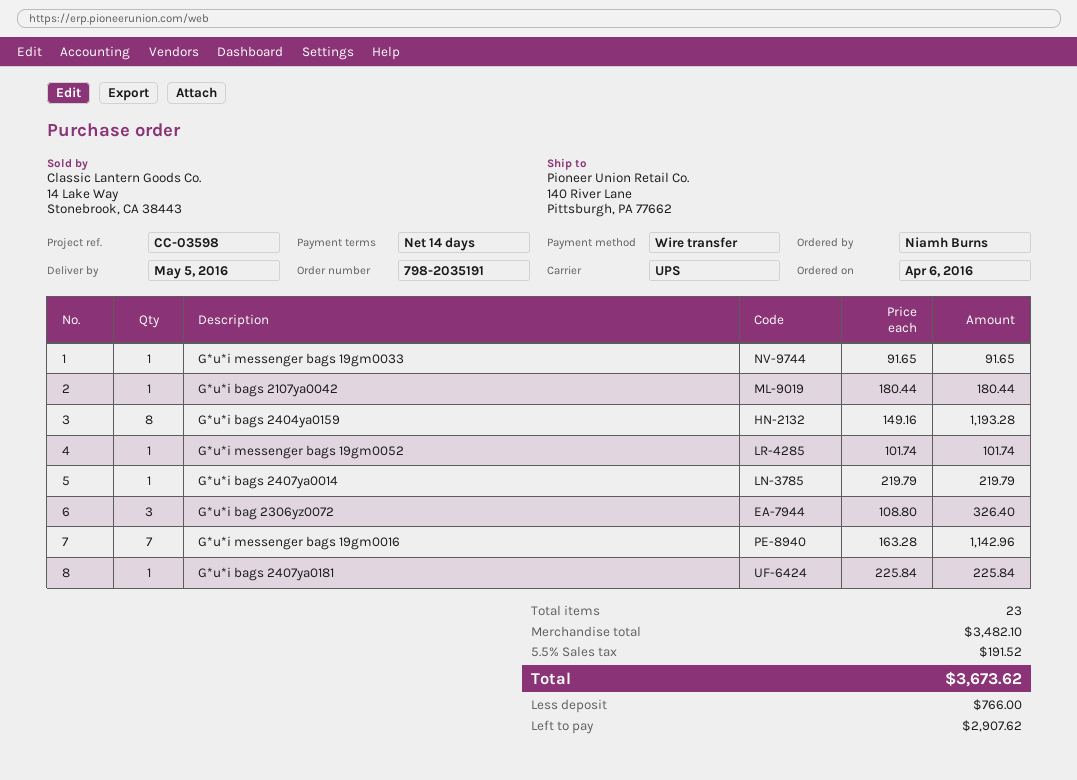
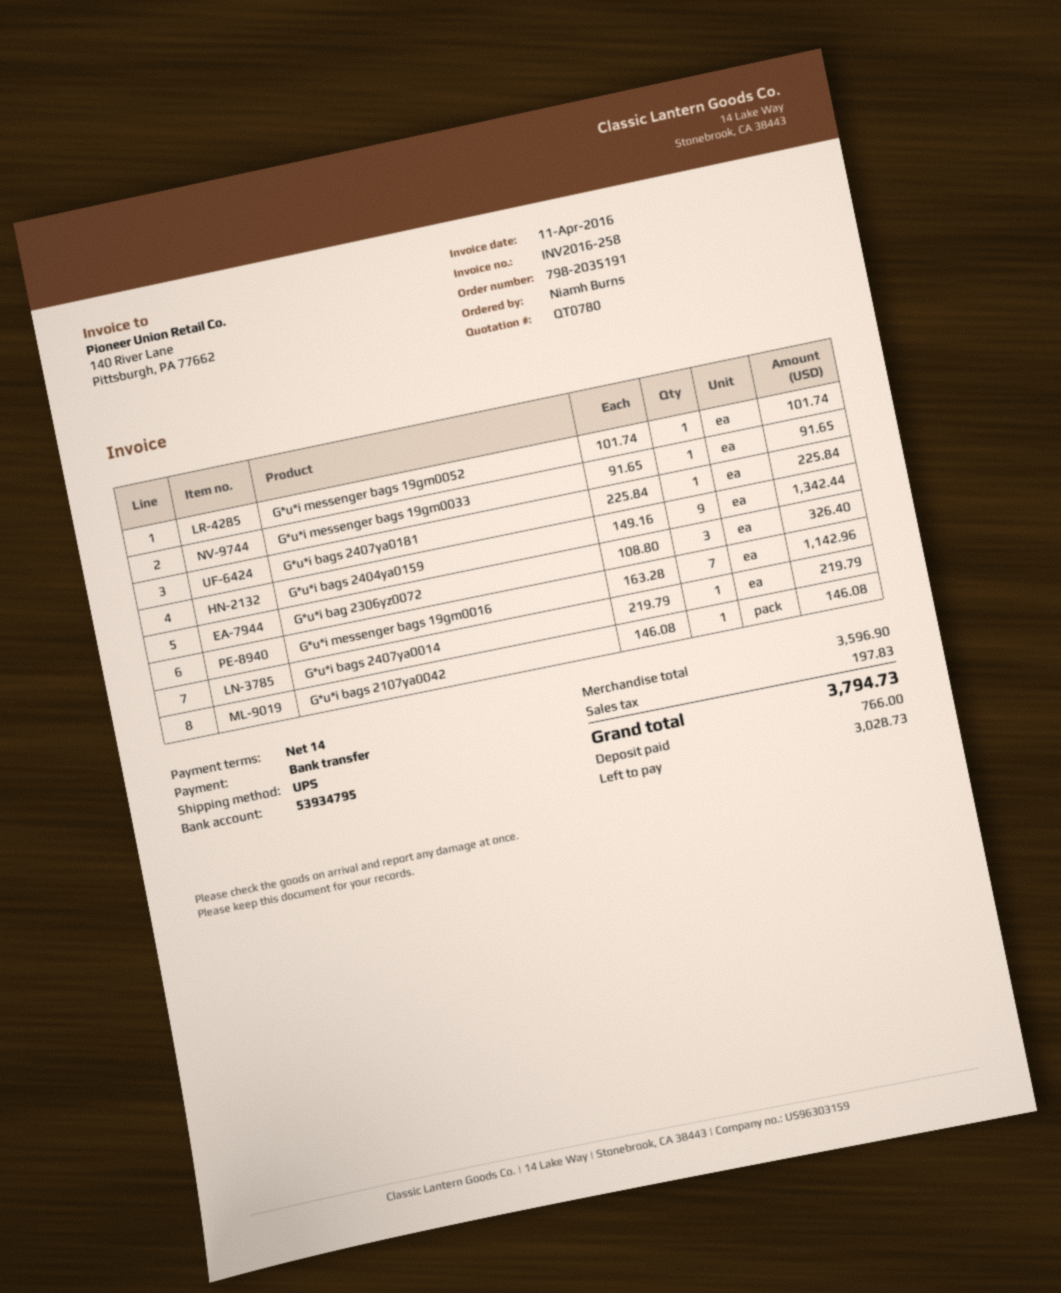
G*u*i bags 2107ya0042: 1 x 180.44 = 180.44 -> 1 x 146.08 = 146.08
G*u*i bags 2404ya0159: 8 x 149.16 = 1193.28 -> 9 x 149.16 = 1342.44
subtotal: 3482.10 -> 3596.90
tax: 191.52 -> 197.83
total: 3673.62 -> 3794.73
balance: 2907.62 -> 3028.73

